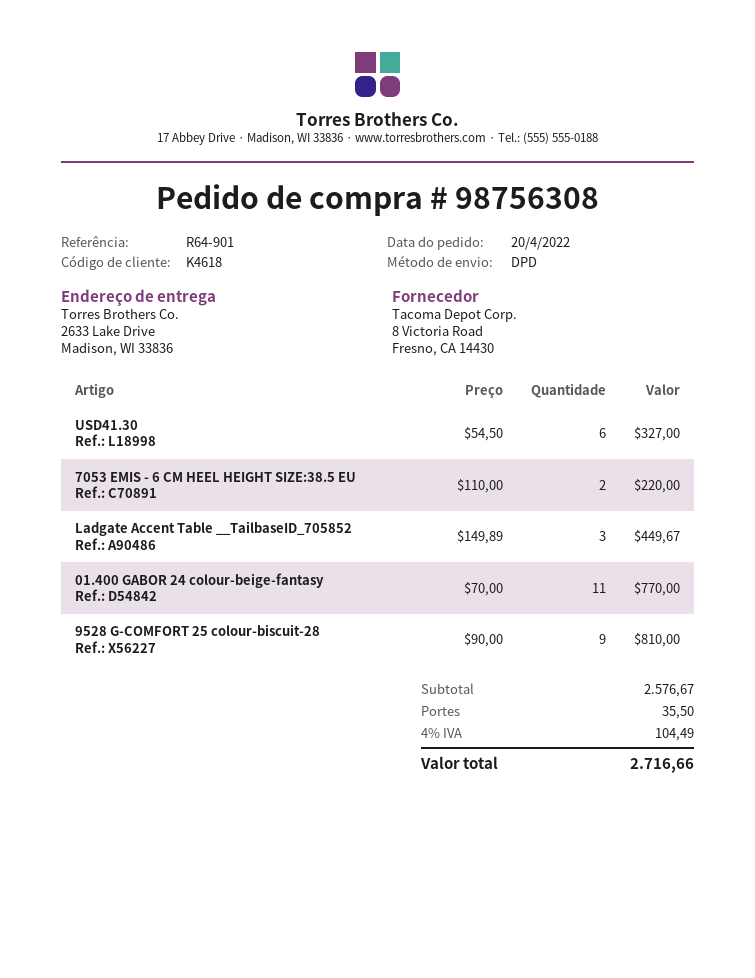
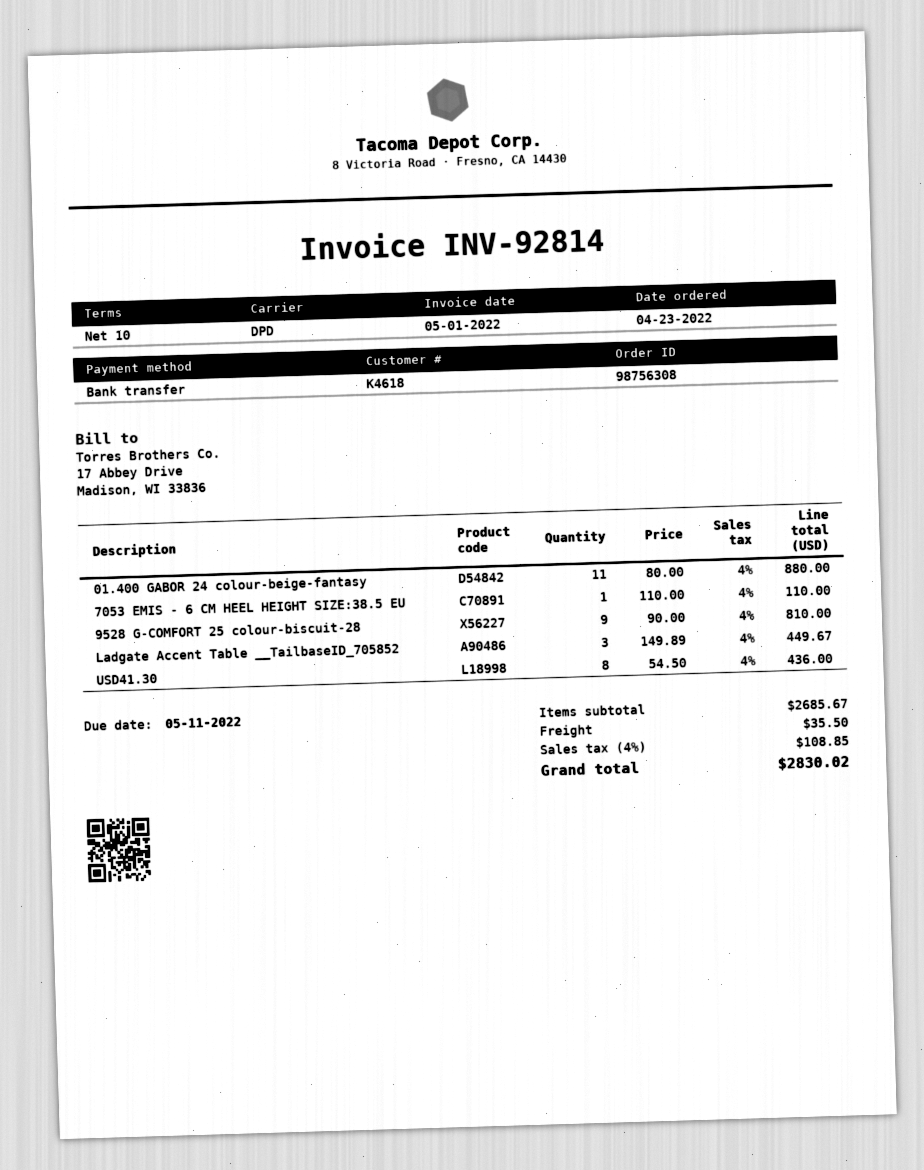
order date: 2022-04-20 -> 2022-04-23
USD41.30: 6 x 54.50 = 327.00 -> 8 x 54.50 = 436.00
7053 EMIS - 6 CM HEEL HEIGHT SIZE:38.5 EU: 2 x 110.00 = 220.00 -> 1 x 110.00 = 110.00
01.400 GABOR 24 colour-beige-fantasy: 11 x 70.00 = 770.00 -> 11 x 80.00 = 880.00
subtotal: 2576.67 -> 2685.67
tax: 4% = 104.49 -> 4% = 108.85
total: 2716.66 -> 2830.02

